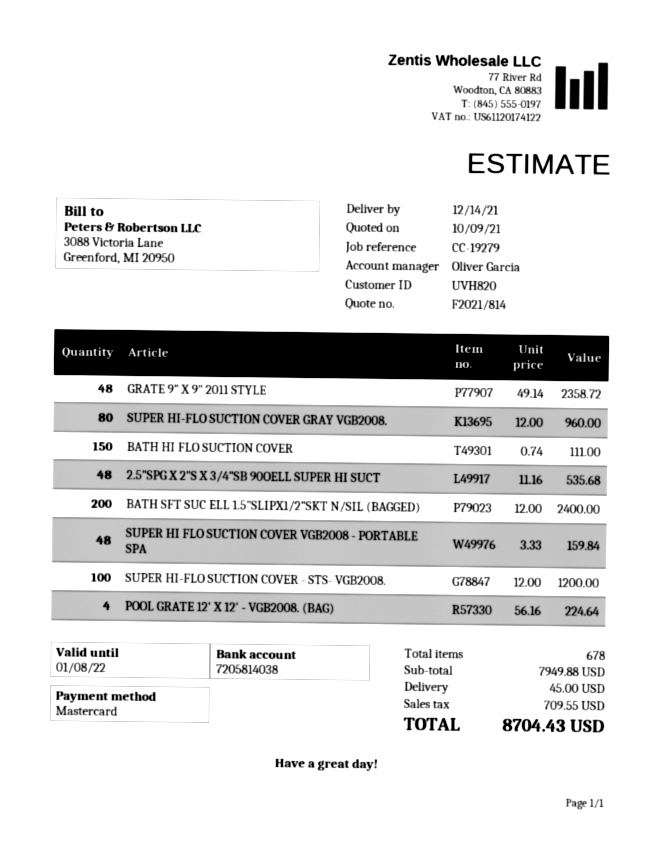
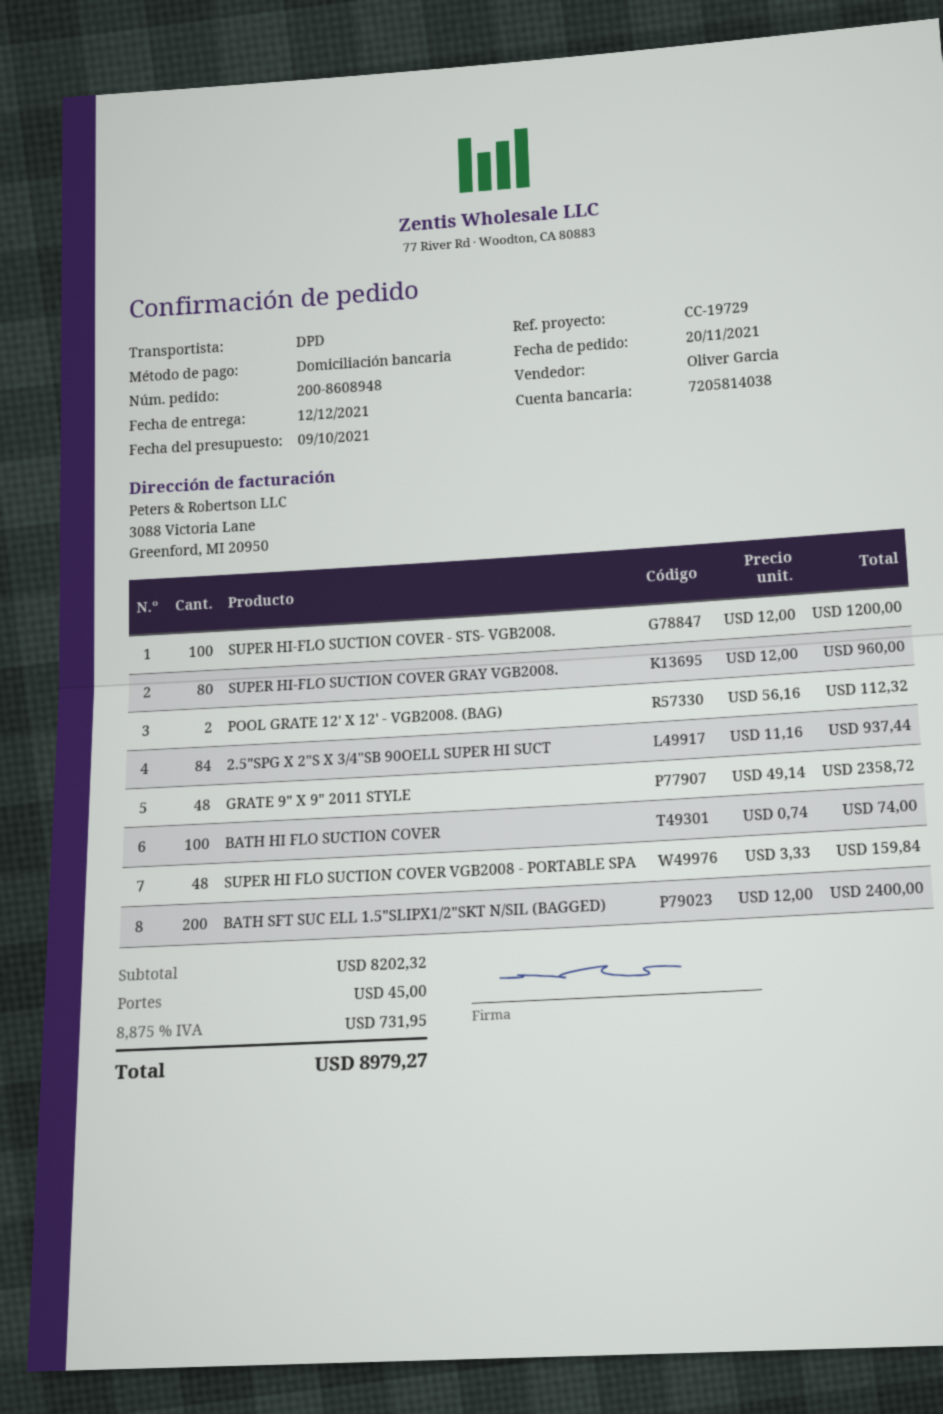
delivery date: 2021-12-14 -> 2021-12-12
reference: CC-19279 -> CC-19729
payment method: Mastercard -> direct debit
BATH HI FLO SUCTION COVER: 150 x 0.74 = 111.00 -> 100 x 0.74 = 74.00
2.5"SPG X 2"S X 3/4"SB 90OELL SUPER HI SUCT: 48 x 11.16 = 535.68 -> 84 x 11.16 = 937.44
POOL GRATE 12' X 12' - VGB2008. (BAG): 4 x 56.16 = 224.64 -> 2 x 56.16 = 112.32
subtotal: 7949.88 -> 8202.32
tax: 709.55 -> 731.95
total: 8704.43 -> 8979.27

